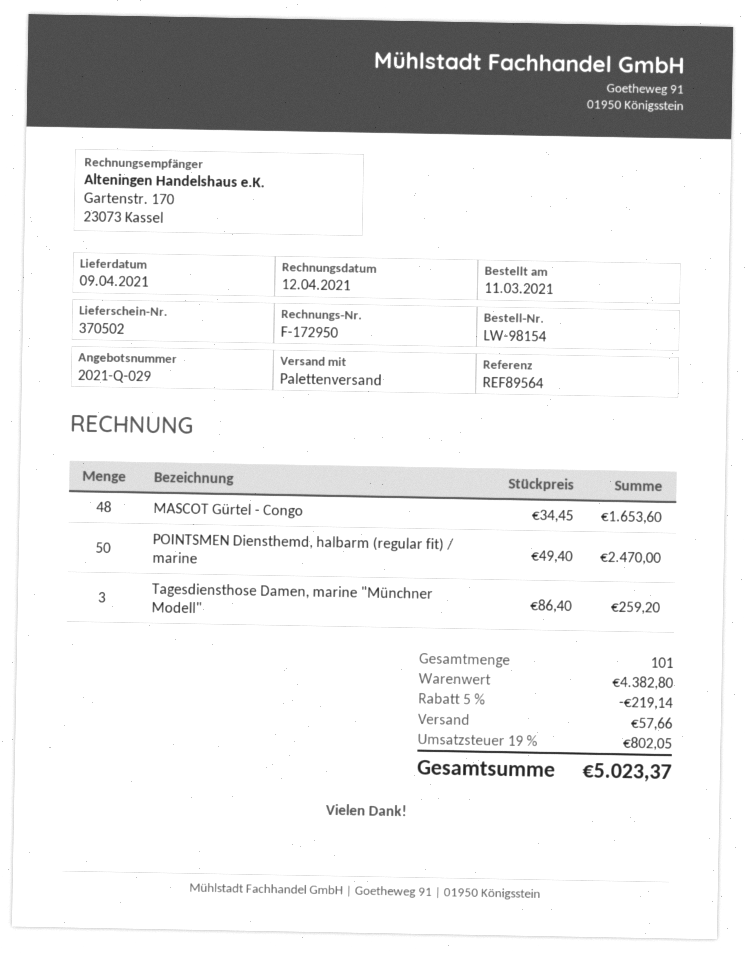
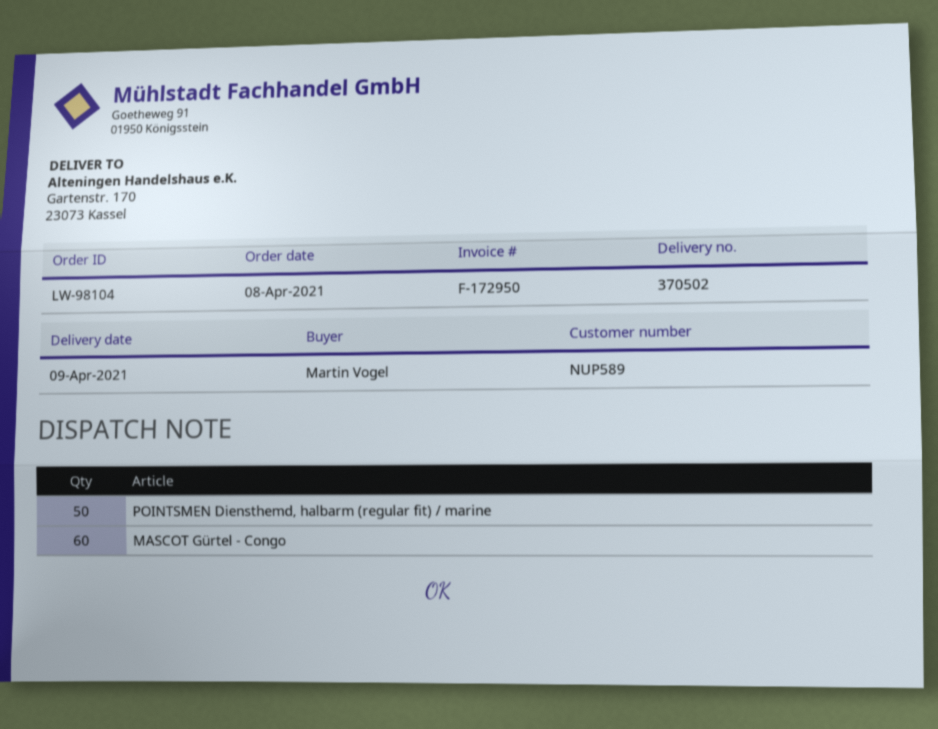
order number: LW-98154 -> LW-98104
order date: 2021-03-11 -> 2021-04-08
MASCOT Gürtel - Congo: 48 -> 60
Tagesdiensthose Damen, marine "Münchner Modell": 3 -> none

